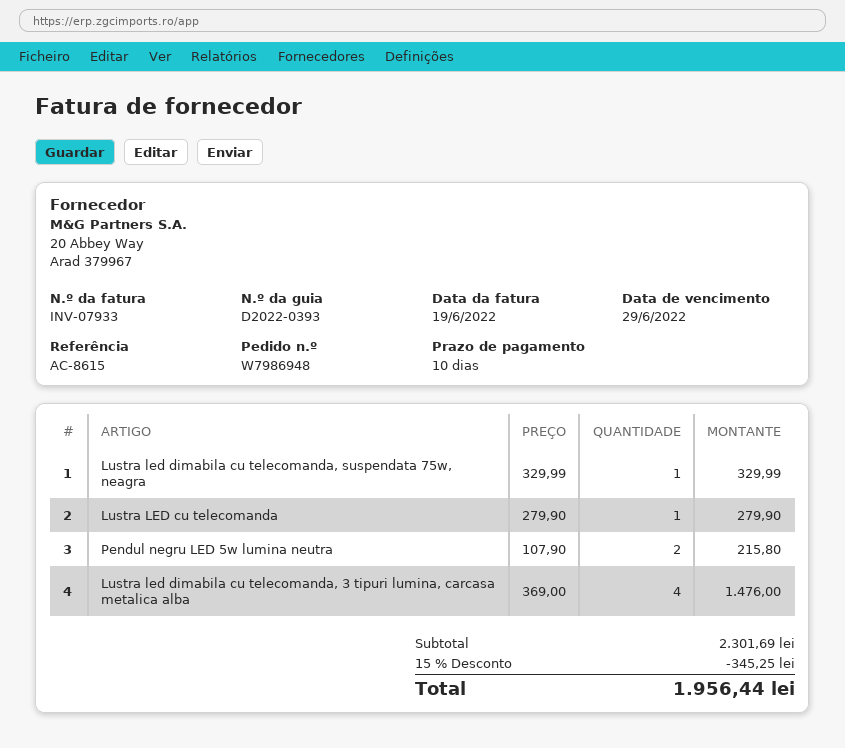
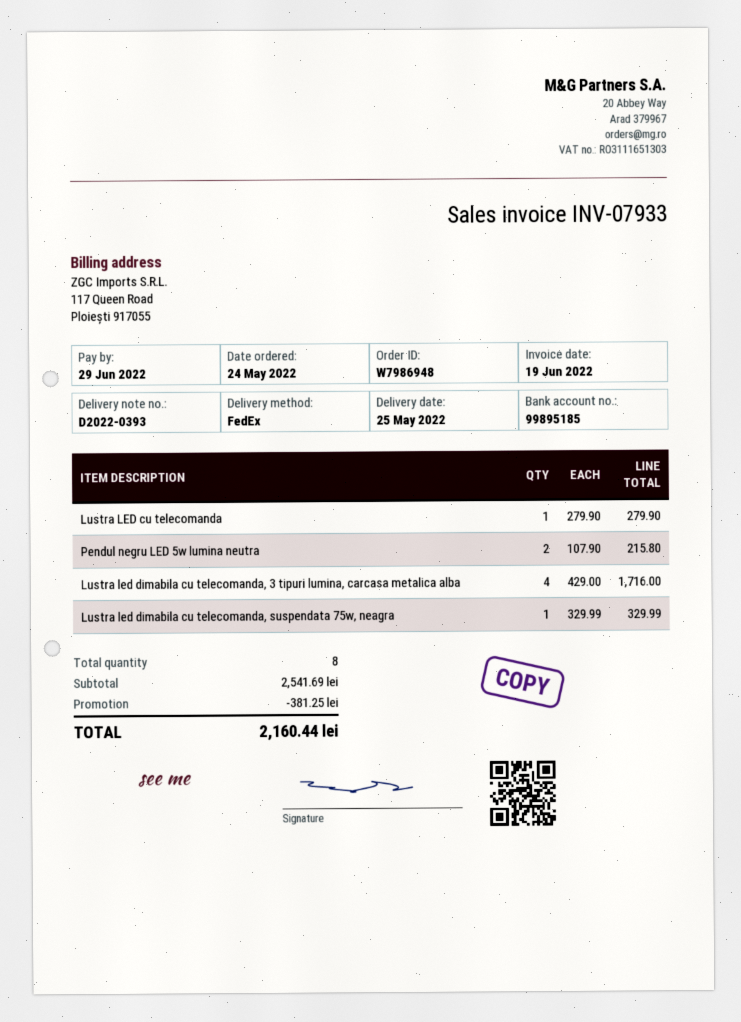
Lustra led dimabila cu telecomanda, 3 tipuri lumina, carcasa metalica alba: 4 x 369.00 = 1476.00 -> 4 x 429.00 = 1716.00
subtotal: 2301.69 -> 2541.69
discount: 345.25 -> 381.25
total: 1956.44 -> 2160.44

